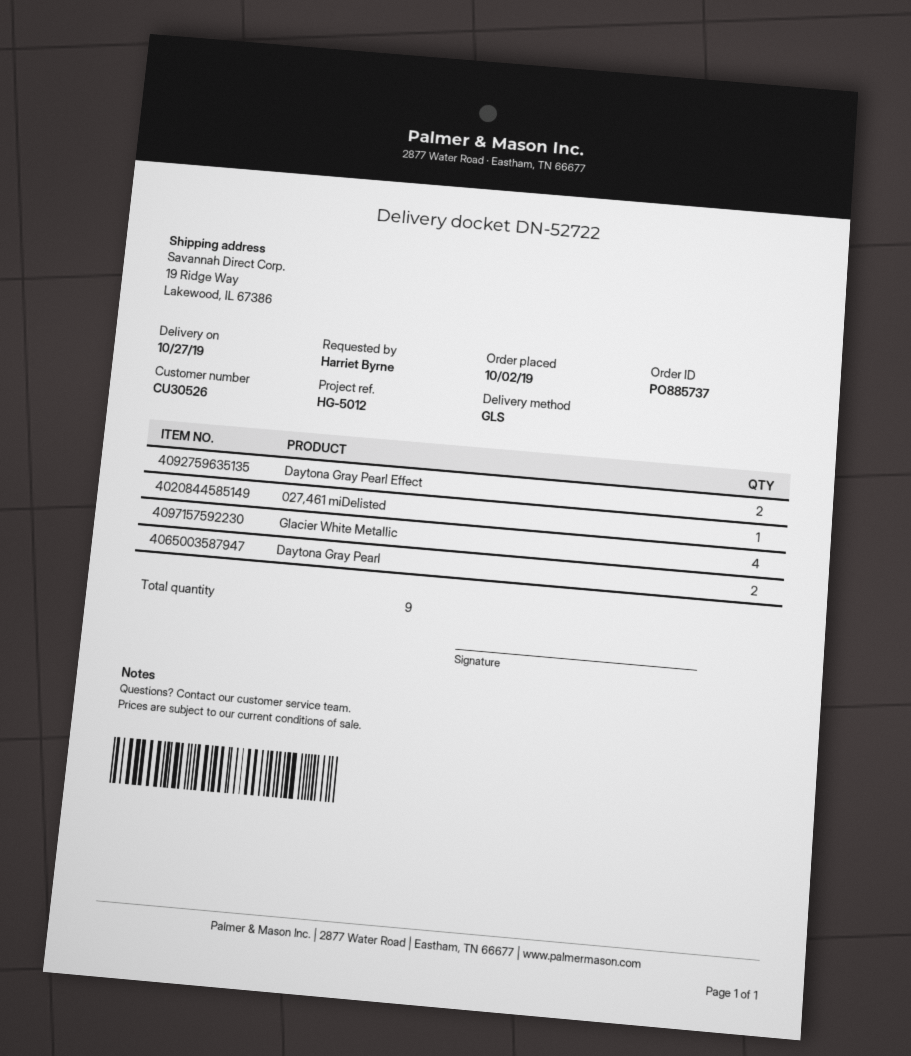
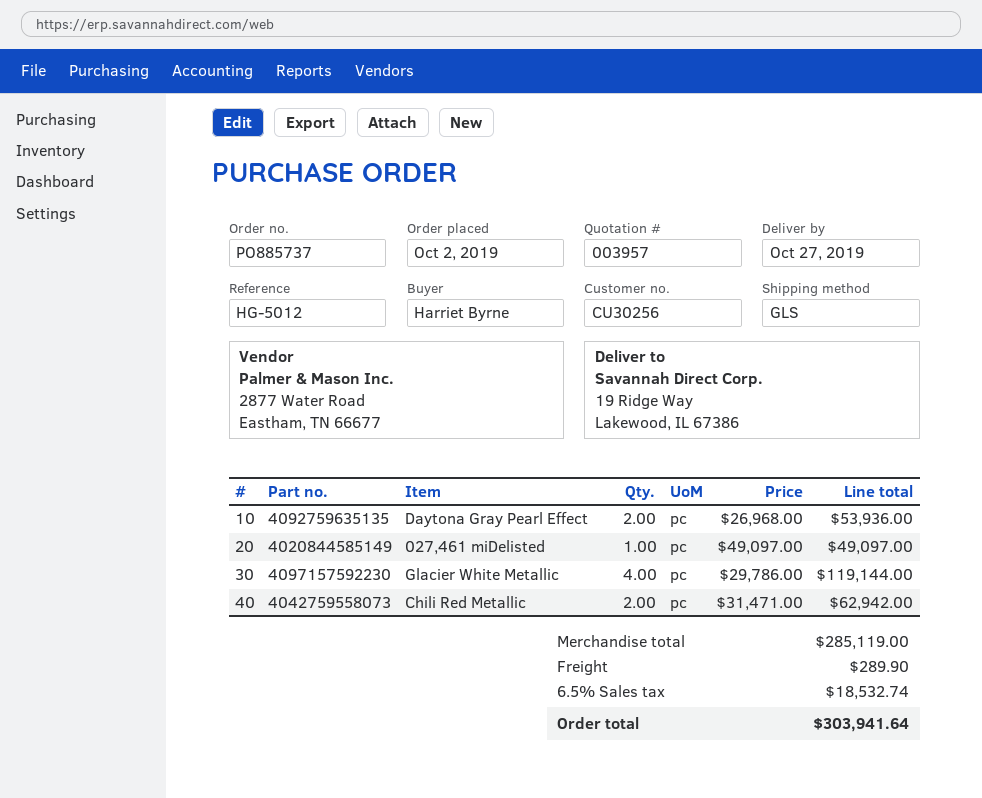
customer number: CU30526 -> CU30256
Daytona Gray Pearl: 2 -> none
Chili Red Metallic: none -> 2

